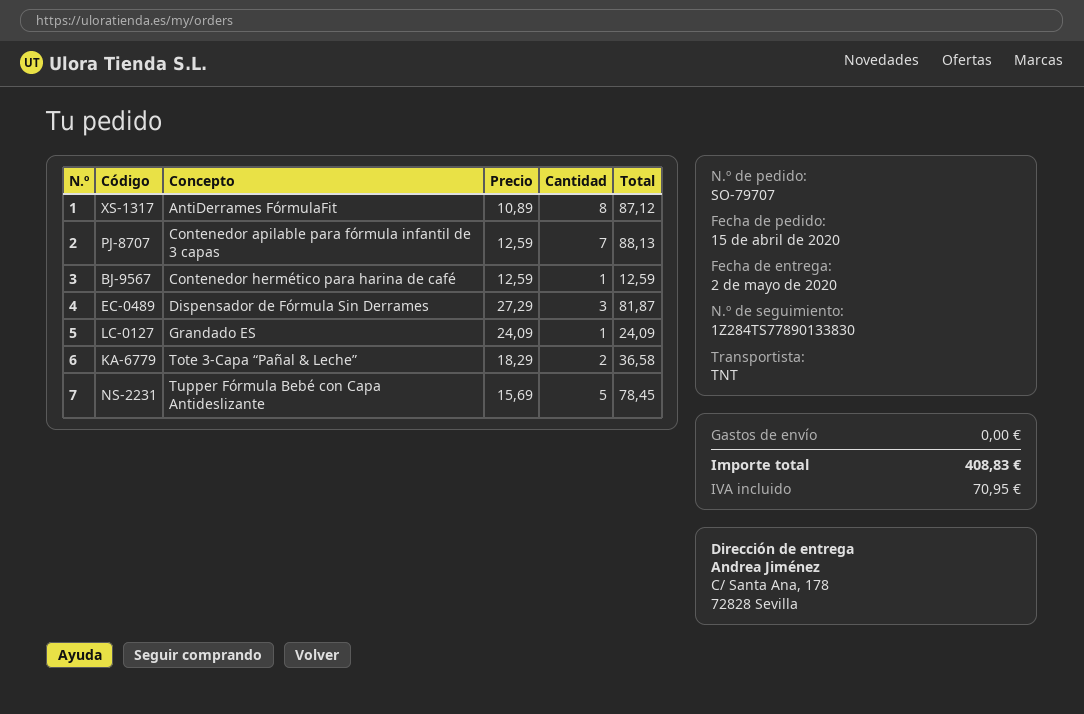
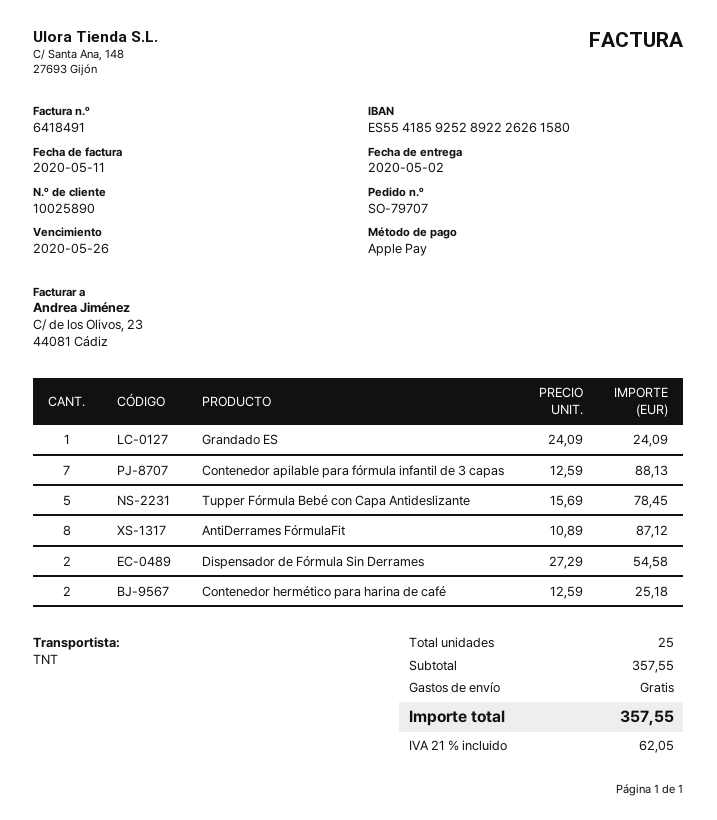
Contenedor hermético para harina de café: 1 x 12.59 = 12.59 -> 2 x 12.59 = 25.18
Dispensador de Fórmula Sin Derrames: 3 x 27.29 = 81.87 -> 2 x 27.29 = 54.58
Tote 3‑Capa “Pañal & Leche”: 2 x 18.29 = 36.58 -> none
tax: 70.95 -> 62.05
total: 408.83 -> 357.55

